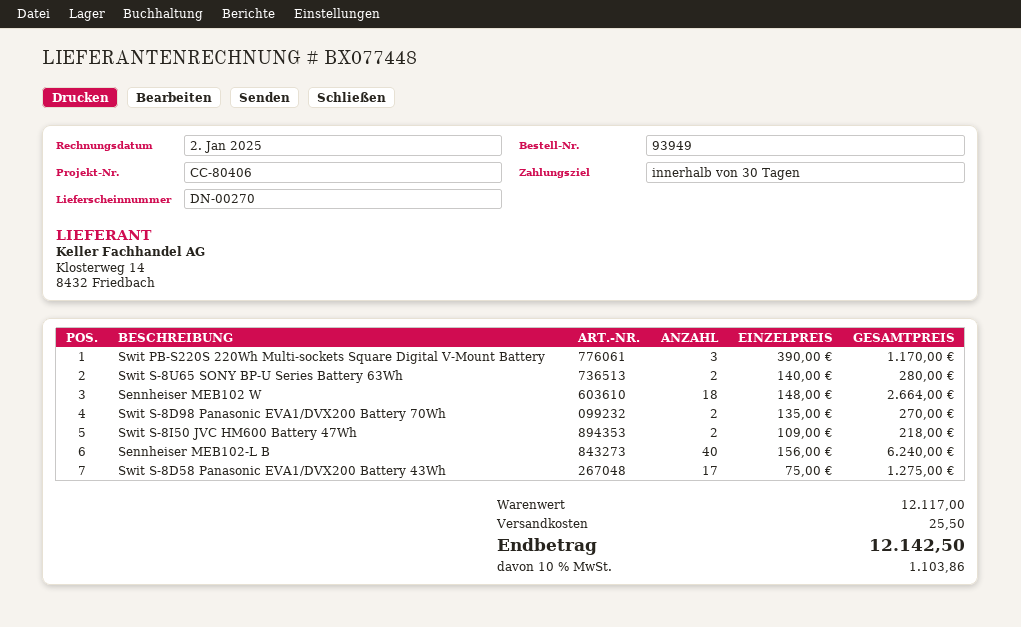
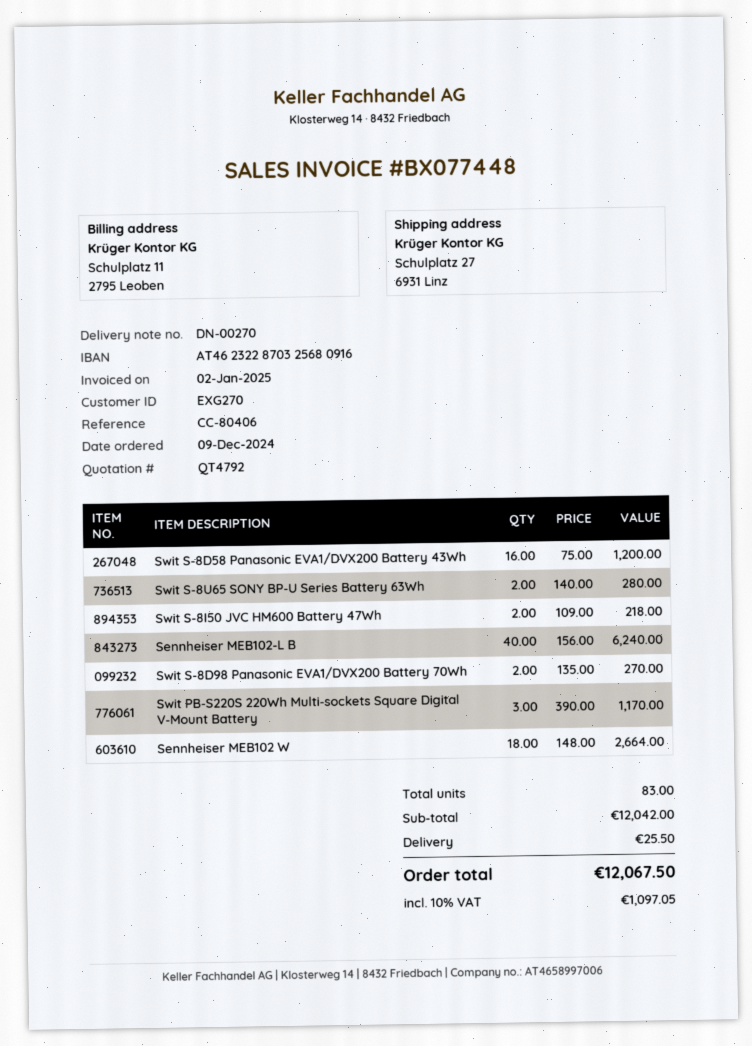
Swit S-8D58 Panasonic EVA1/DVX200 Battery 43Wh: 17 x 75.00 = 1275.00 -> 16 x 75.00 = 1200.00
subtotal: 12117.00 -> 12042.00
tax: 10% = 1103.86 -> 10% = 1097.05
total: 12142.50 -> 12067.50

